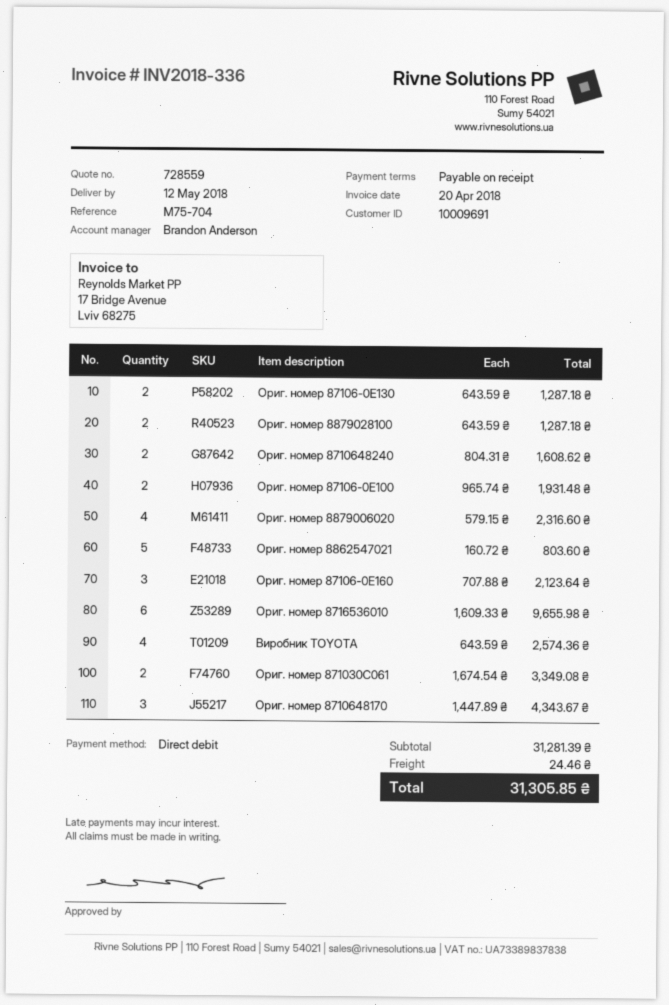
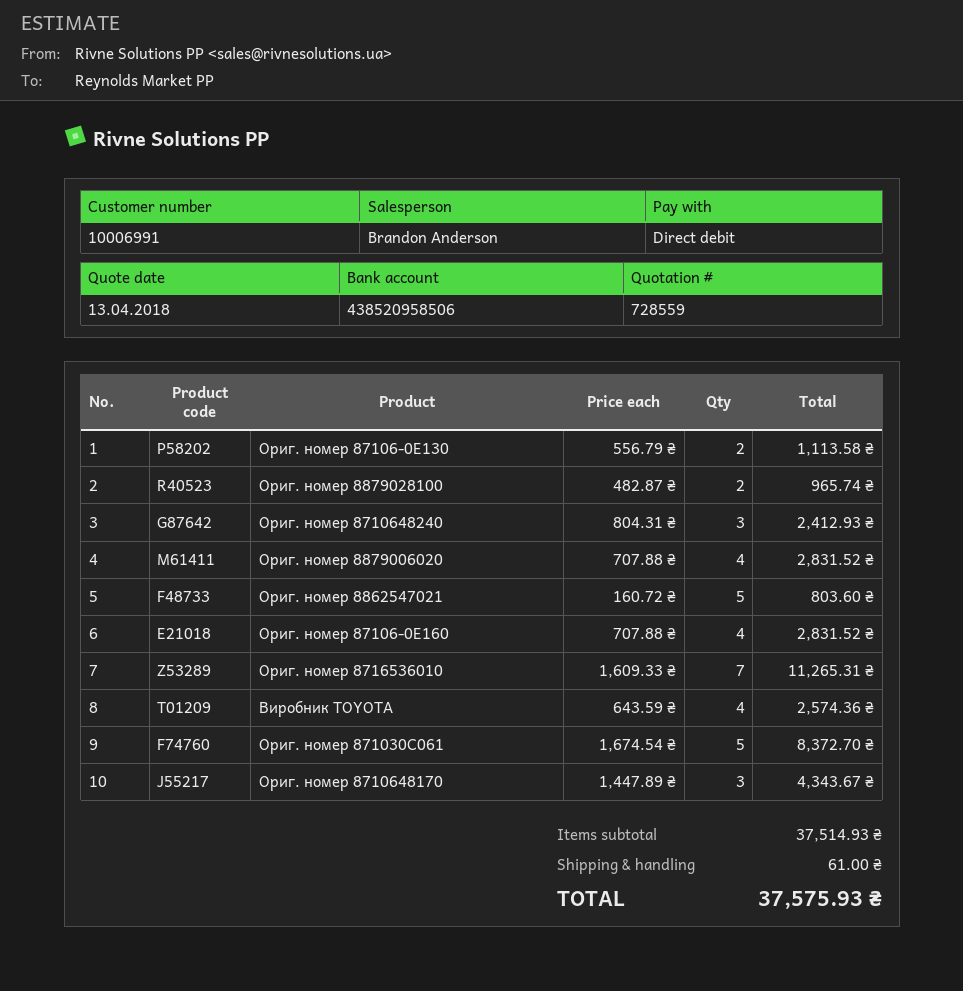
customer number: 10009691 -> 10006991
Ориг. номер 87106-0E130: 2 x 643.59 = 1287.18 -> 2 x 556.79 = 1113.58
Ориг. номер 8879028100: 2 x 643.59 = 1287.18 -> 2 x 482.87 = 965.74
Ориг. номер 8710648240: 2 x 804.31 = 1608.62 -> 3 x 804.31 = 2412.93
Ориг. номер 87106-0E100: 2 x 965.74 = 1931.48 -> none
Ориг. номер 8879006020: 4 x 579.15 = 2316.60 -> 4 x 707.88 = 2831.52
Ориг. номер 87106-0E160: 3 x 707.88 = 2123.64 -> 4 x 707.88 = 2831.52
Ориг. номер 8716536010: 6 x 1609.33 = 9655.98 -> 7 x 1609.33 = 11265.31
Ориг. номер 871030C061: 2 x 1674.54 = 3349.08 -> 5 x 1674.54 = 8372.70
subtotal: 31281.39 -> 37514.93
shipping: 24.46 -> 61.00
total: 31305.85 -> 37575.93

